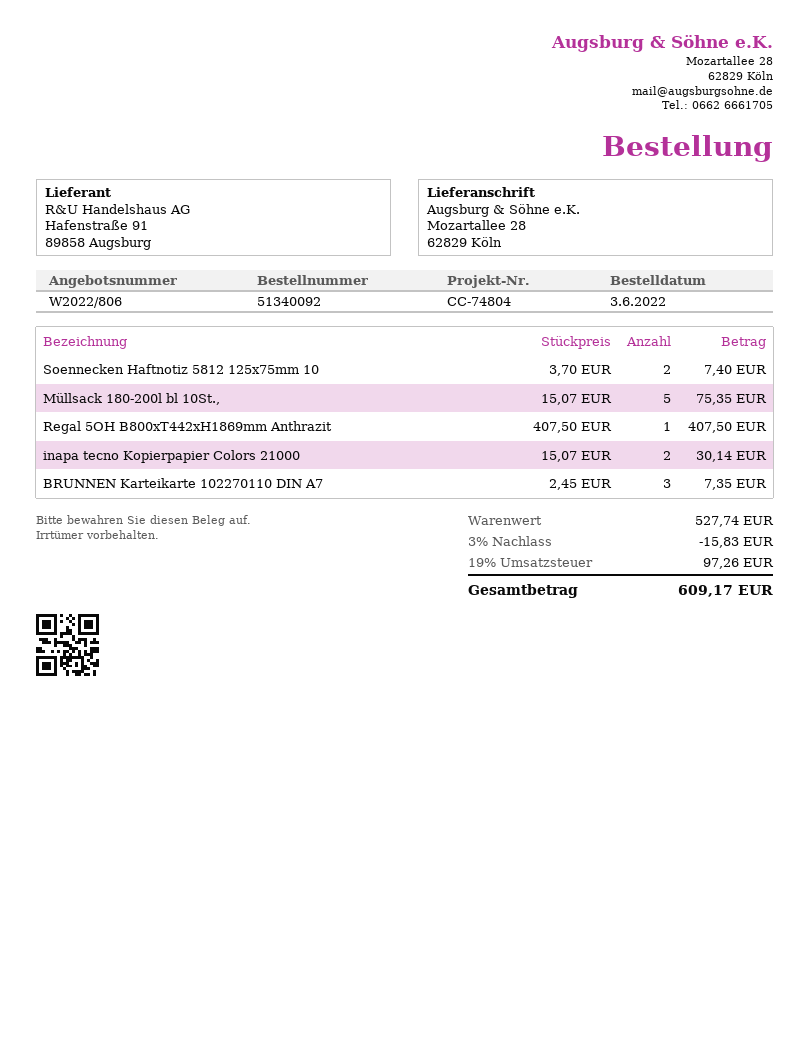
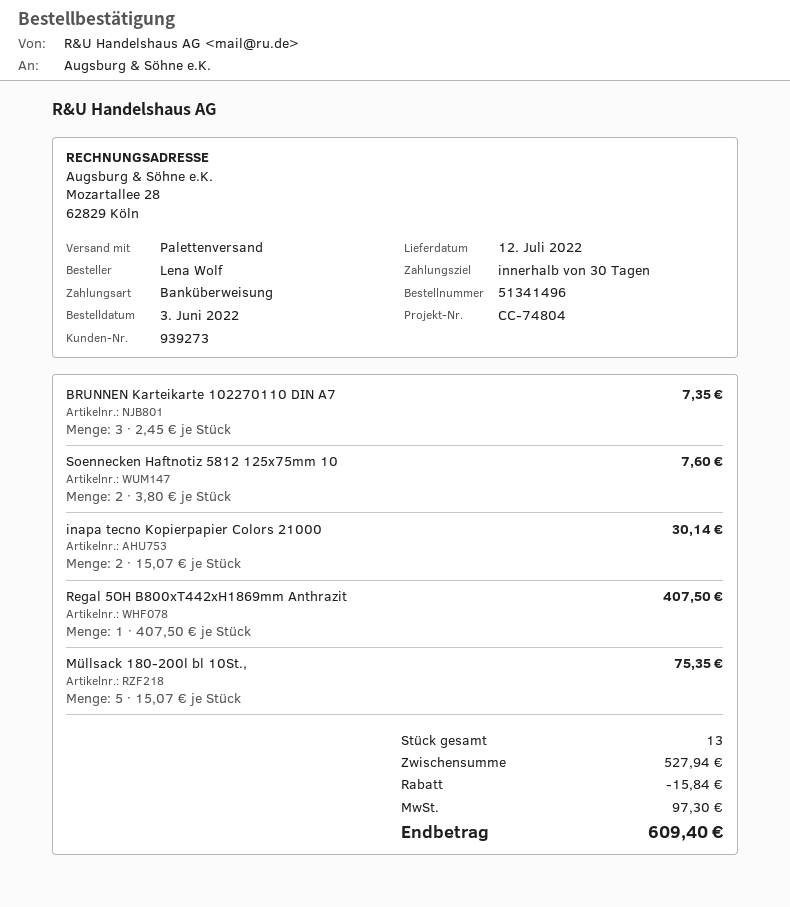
order number: 51340092 -> 51341496
Soennecken Haftnotiz 5812 125x75mm 10: 2 x 3.70 = 7.40 -> 2 x 3.80 = 7.60
subtotal: 527.74 -> 527.94
discount: 15.83 -> 15.84
tax: 97.26 -> 97.30
total: 609.17 -> 609.40

